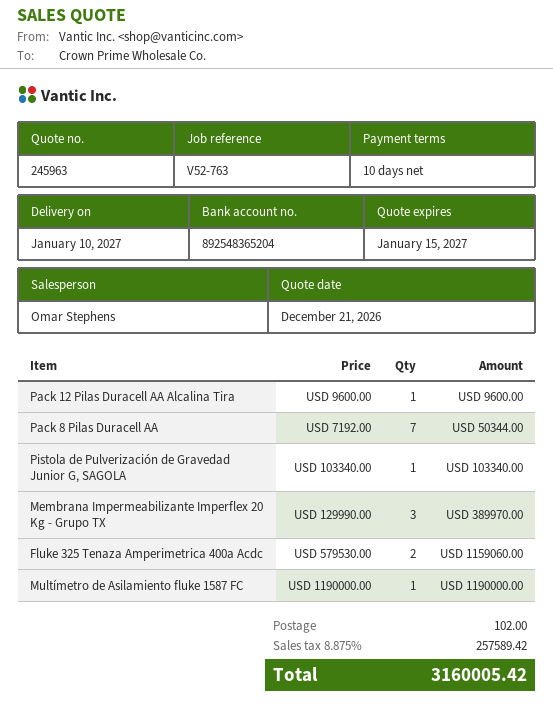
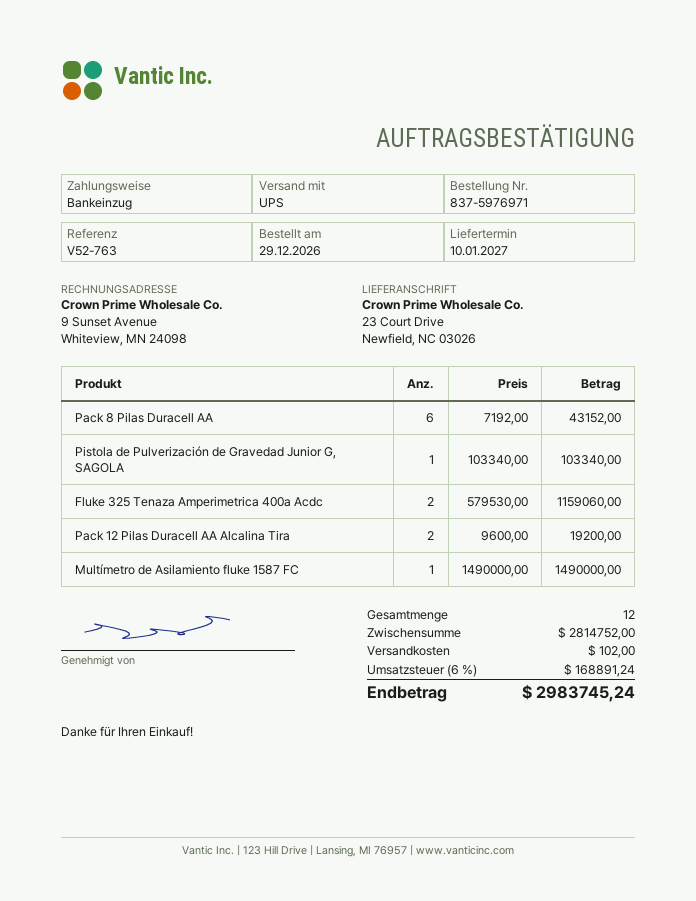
Pack 12 Pilas Duracell AA Alcalina Tira: 1 x 9600.00 = 9600.00 -> 2 x 9600.00 = 19200.00
Pack 8 Pilas Duracell AA: 7 x 7192.00 = 50344.00 -> 6 x 7192.00 = 43152.00
Membrana Impermeabilizante Imperflex 20 Kg - Grupo TX: 3 x 129990.00 = 389970.00 -> none
Multímetro de Asilamiento fluke 1587 FC: 1 x 1190000.00 = 1190000.00 -> 1 x 1490000.00 = 1490000.00
tax: 8.875% = 257589.42 -> 6% = 168891.24
total: 3160005.42 -> 2983745.24

